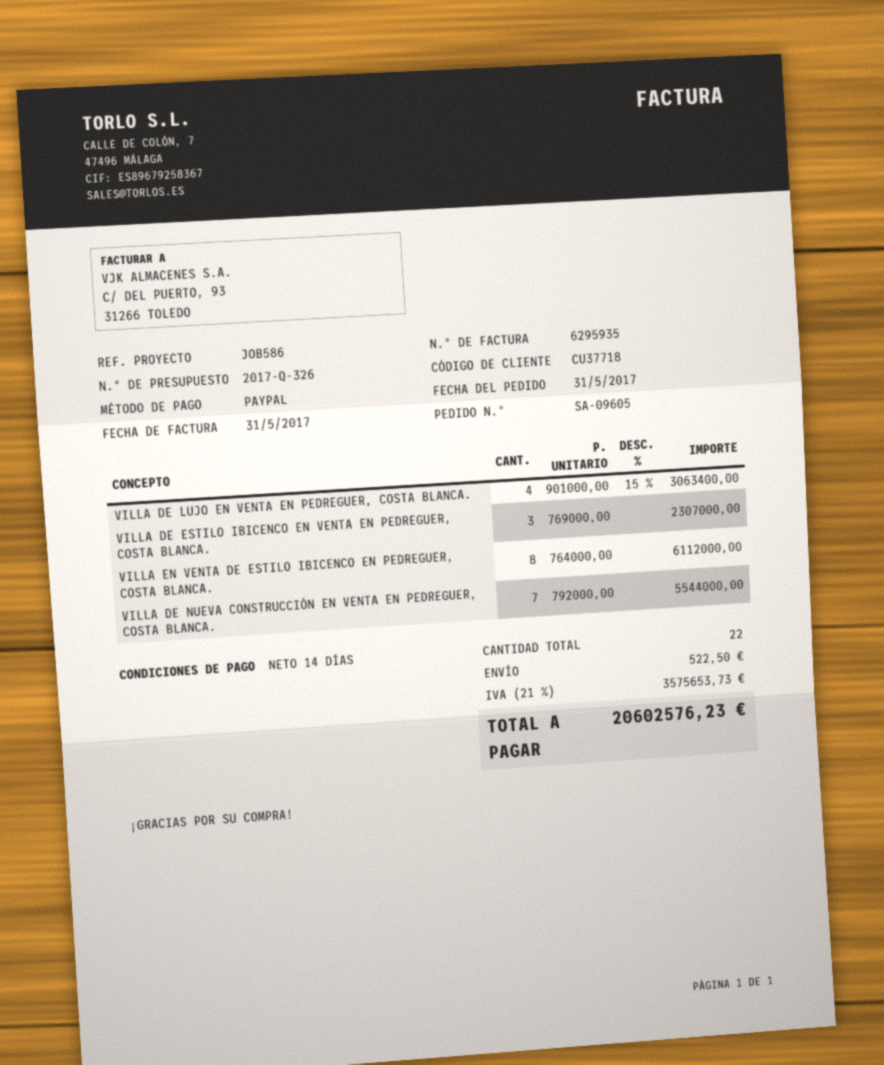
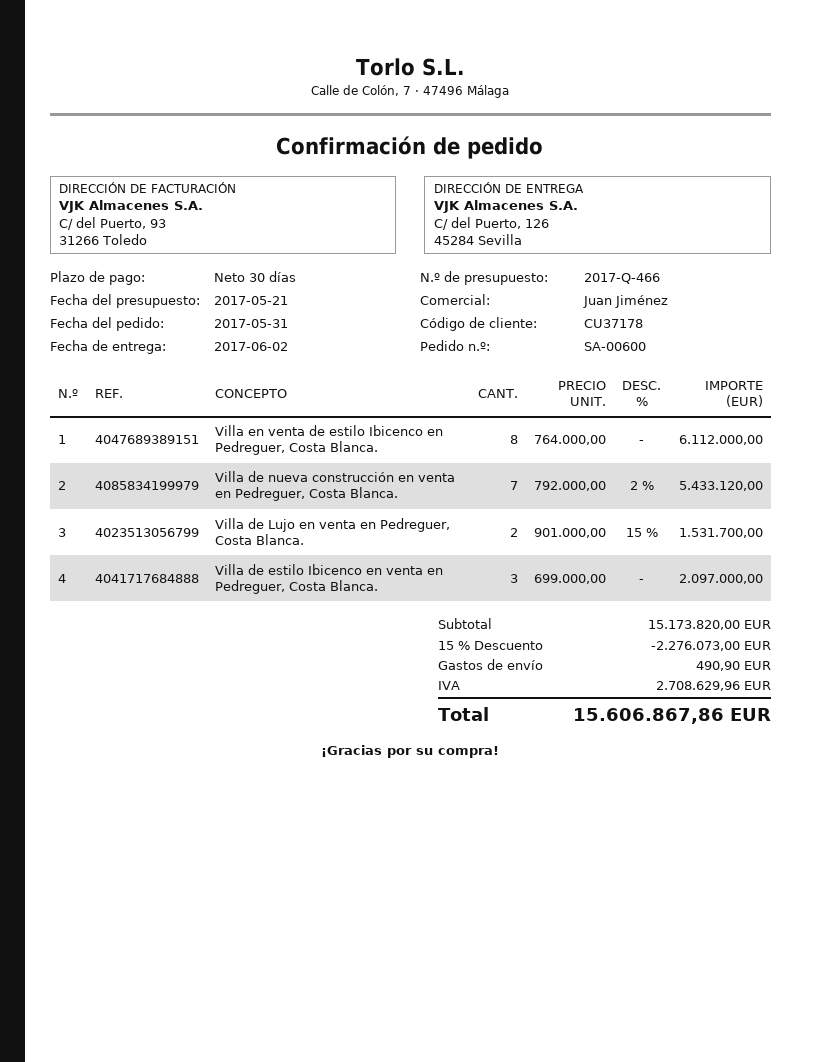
quote number: 2017-Q-326 -> 2017-Q-466
order number: SA-09605 -> SA-00600
payment terms: 14 days -> 30 days
customer number: CU37718 -> CU37178
VILLA DE LUJO EN VENTA EN PEDREGUER, COSTA BLANCA.: 4 x 901000.00 - 15% = 3063400.00 -> 2 x 901000.00 - 15% = 1531700.00
VILLA DE ESTILO IBICENCO EN VENTA EN PEDREGUER, COSTA BLANCA.: 3 x 769000.00 = 2307000.00 -> 3 x 699000.00 = 2097000.00
VILLA DE NUEVA CONSTRUCCIÓN EN VENTA EN PEDREGUER, COSTA BLANCA.: 7 x 792000.00 = 5544000.00 -> 7 x 792000.00 - 2% = 5433120.00
discount: none -> 15% = 2276073.00
shipping: 522.50 -> 490.90
tax: 3575653.73 -> 2708629.96
total: 20602576.23 -> 15606867.86

